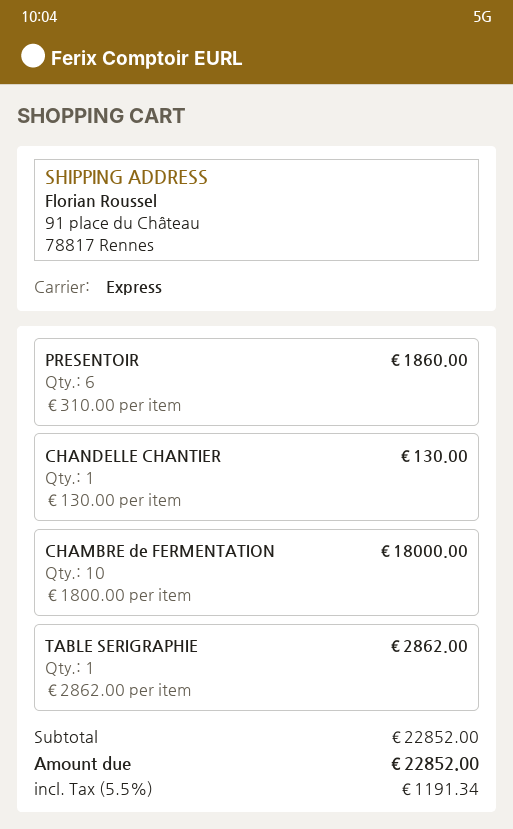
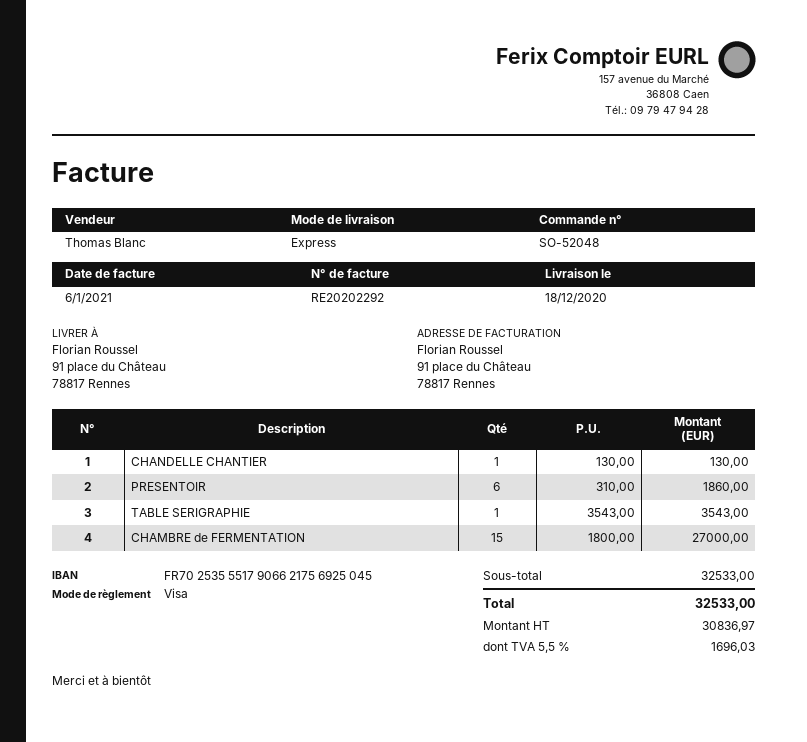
CHAMBRE de FERMENTATION: 10 x 1800.00 = 18000.00 -> 15 x 1800.00 = 27000.00
TABLE SERIGRAPHIE: 1 x 2862.00 = 2862.00 -> 1 x 3543.00 = 3543.00
subtotal: 22852.00 -> 32533.00
tax: 5.5% = 1191.34 -> 5.5% = 1696.03
total: 22852.00 -> 32533.00

